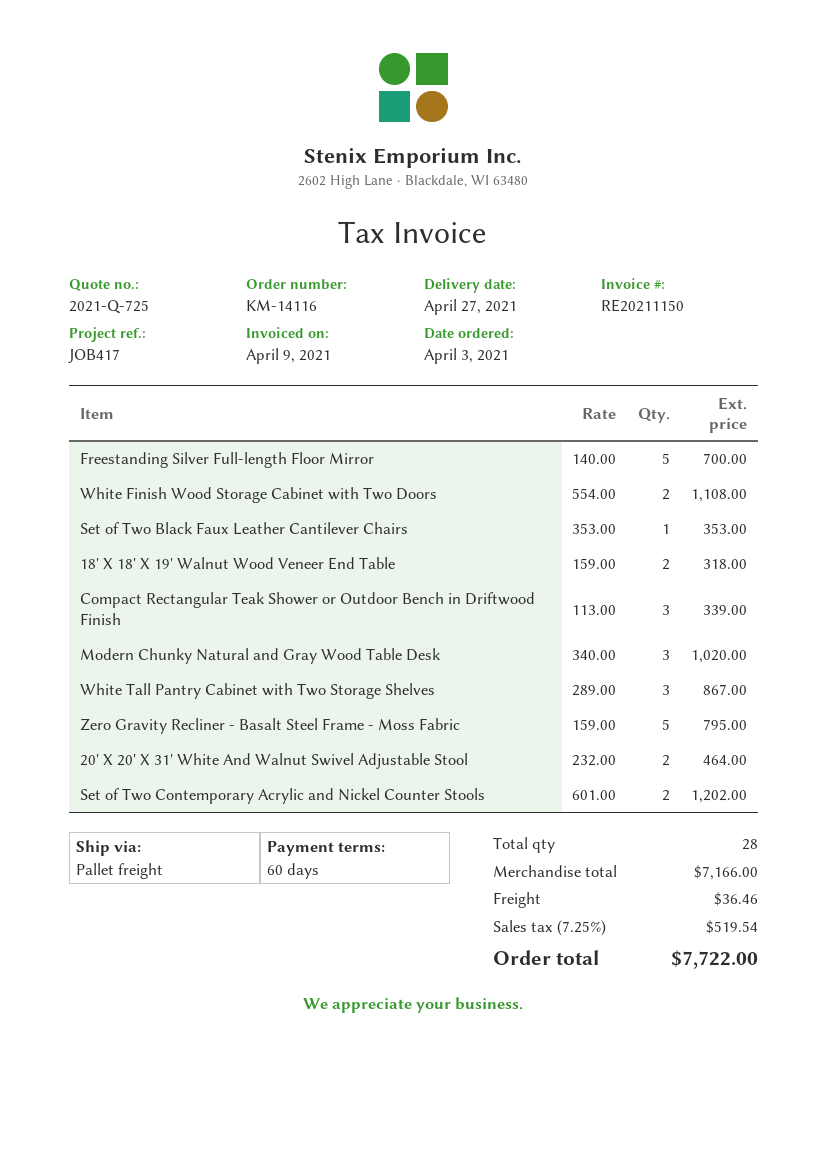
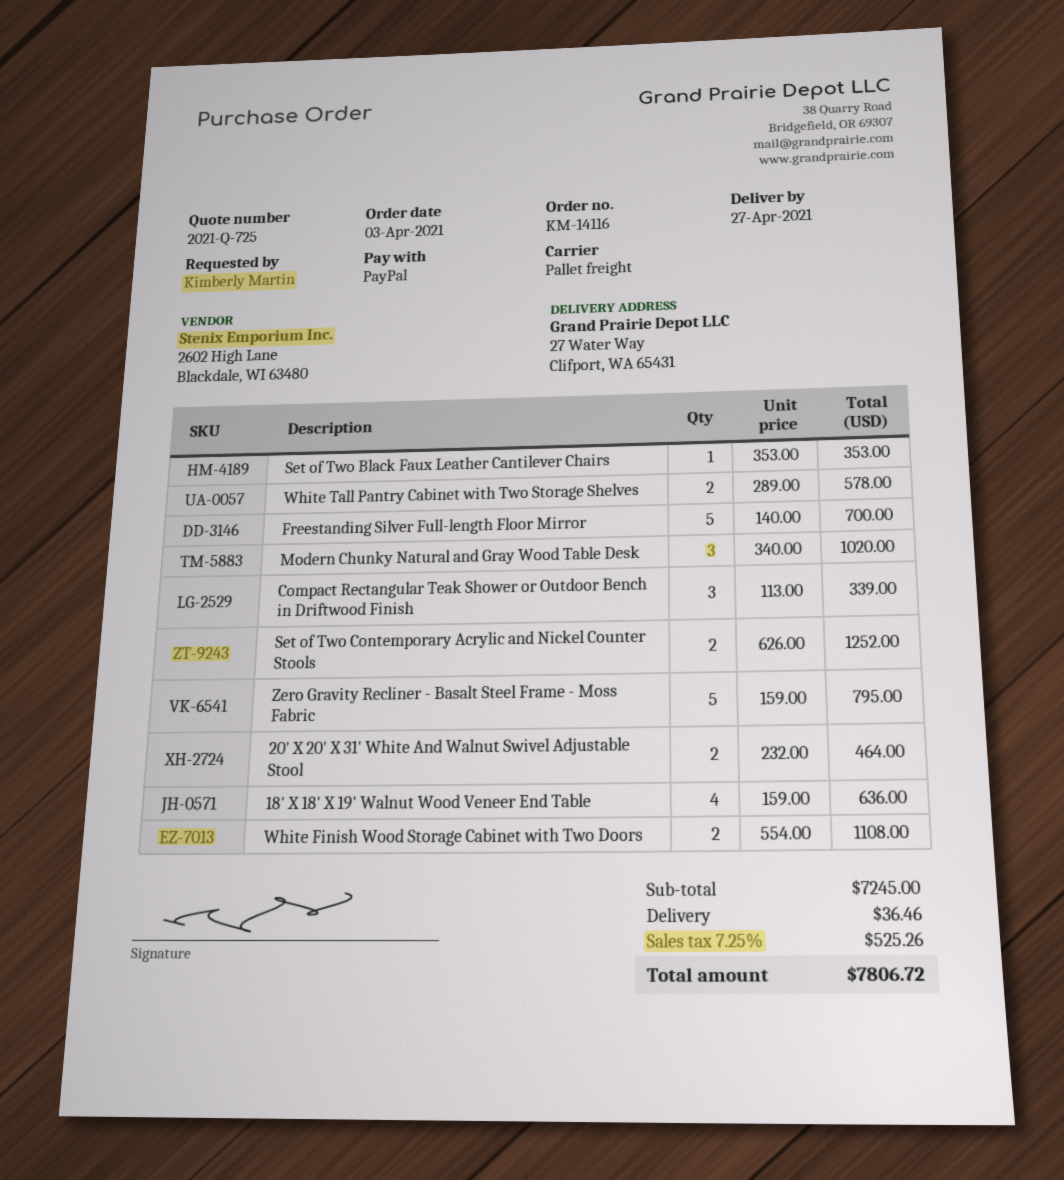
18' X 18' X 19' Walnut Wood Veneer End Table: 2 x 159.00 = 318.00 -> 4 x 159.00 = 636.00
White Tall Pantry Cabinet with Two Storage Shelves: 3 x 289.00 = 867.00 -> 2 x 289.00 = 578.00
Set of Two Contemporary Acrylic and Nickel Counter Stools: 2 x 601.00 = 1202.00 -> 2 x 626.00 = 1252.00
subtotal: 7166.00 -> 7245.00
tax: 7.25% = 519.54 -> 7.25% = 525.26
total: 7722.00 -> 7806.72

